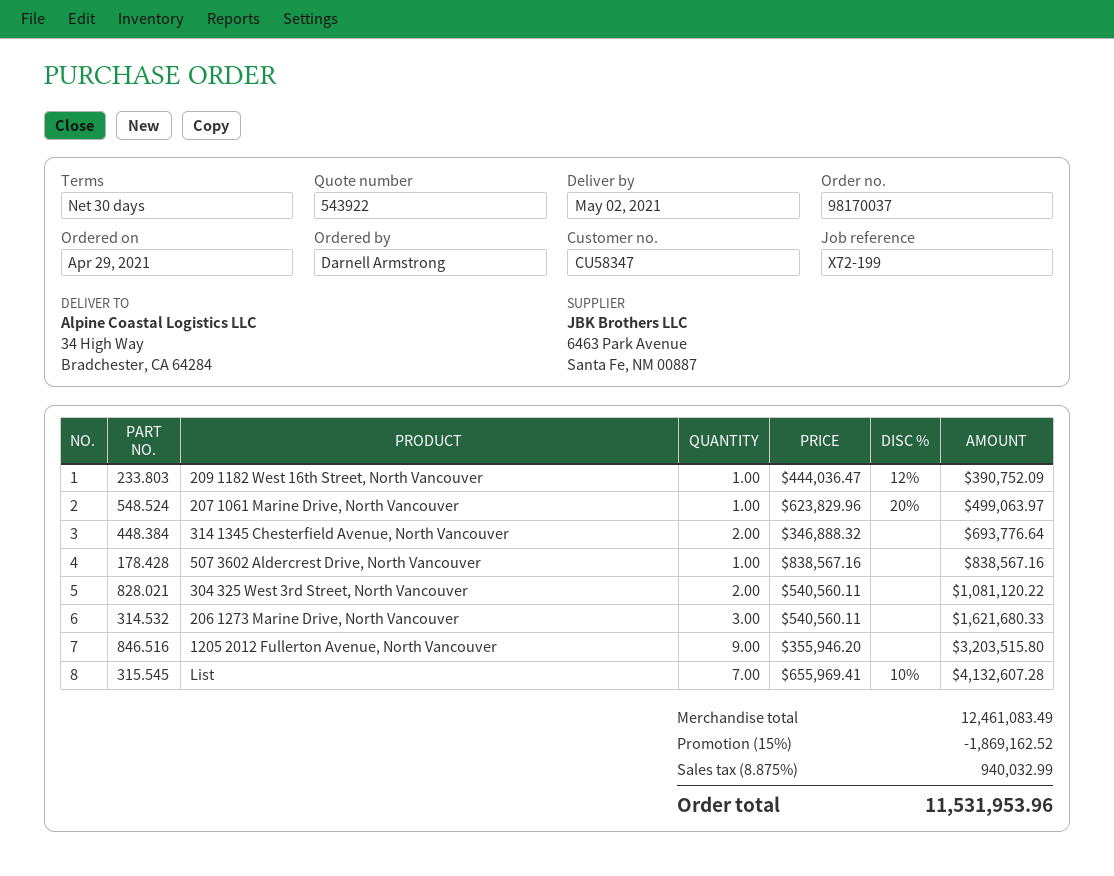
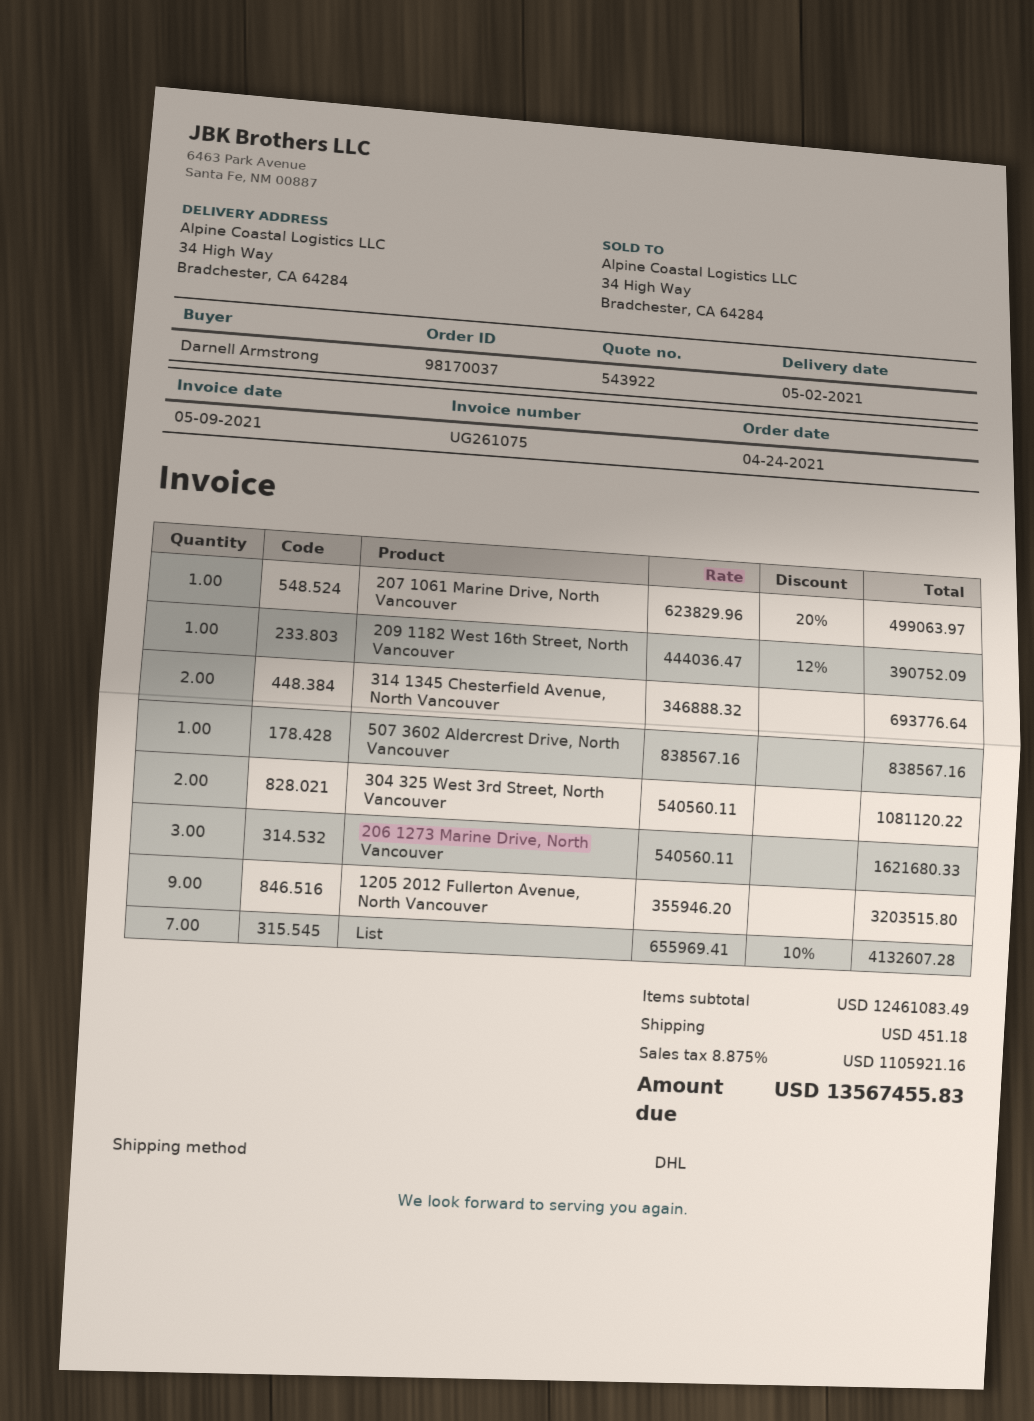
order date: 2021-04-29 -> 2021-04-24
discount: 15% = 1869162.52 -> none
shipping: none -> 451.18
tax: 8.875% = 940032.99 -> 8.875% = 1105921.16
total: 11531953.96 -> 13567455.83

